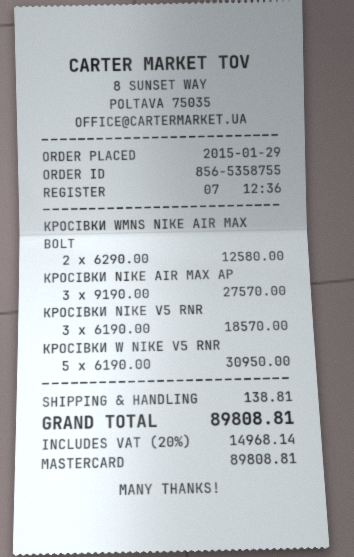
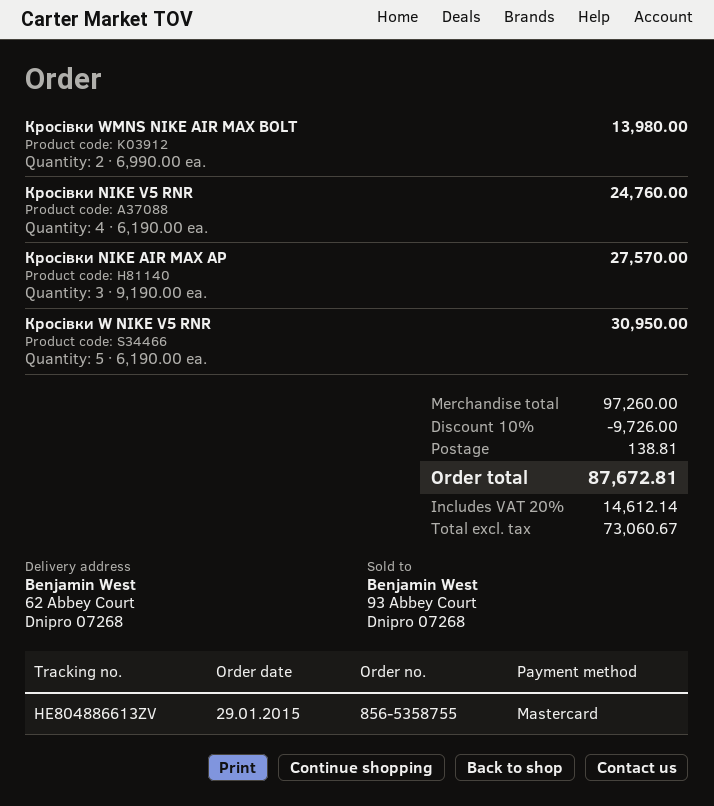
КРОСІВКИ WMNS NIKE AIR MAX BOLT: 2 x 6290.00 = 12580.00 -> 2 x 6990.00 = 13980.00
КРОСІВКИ NIKE V5 RNR: 3 x 6190.00 = 18570.00 -> 4 x 6190.00 = 24760.00
discount: none -> 10% = 9726.00
tax: 20% = 14968.14 -> 20% = 14612.14
total: 89808.81 -> 87672.81

